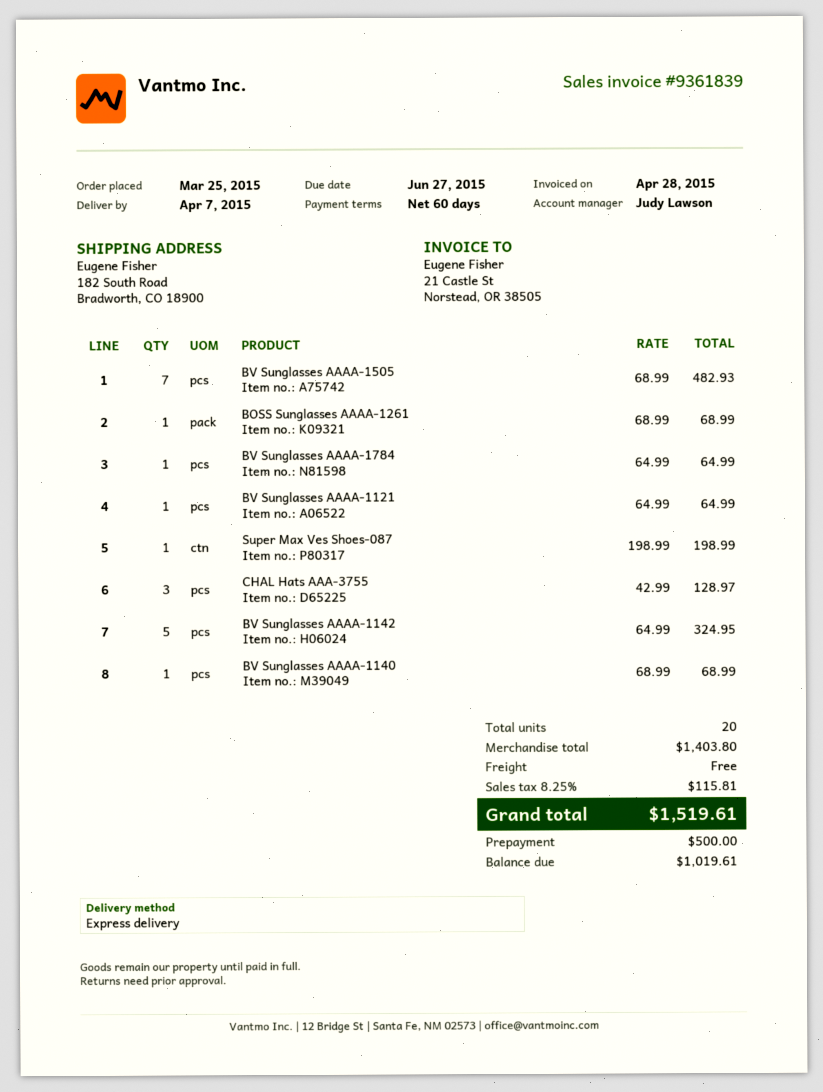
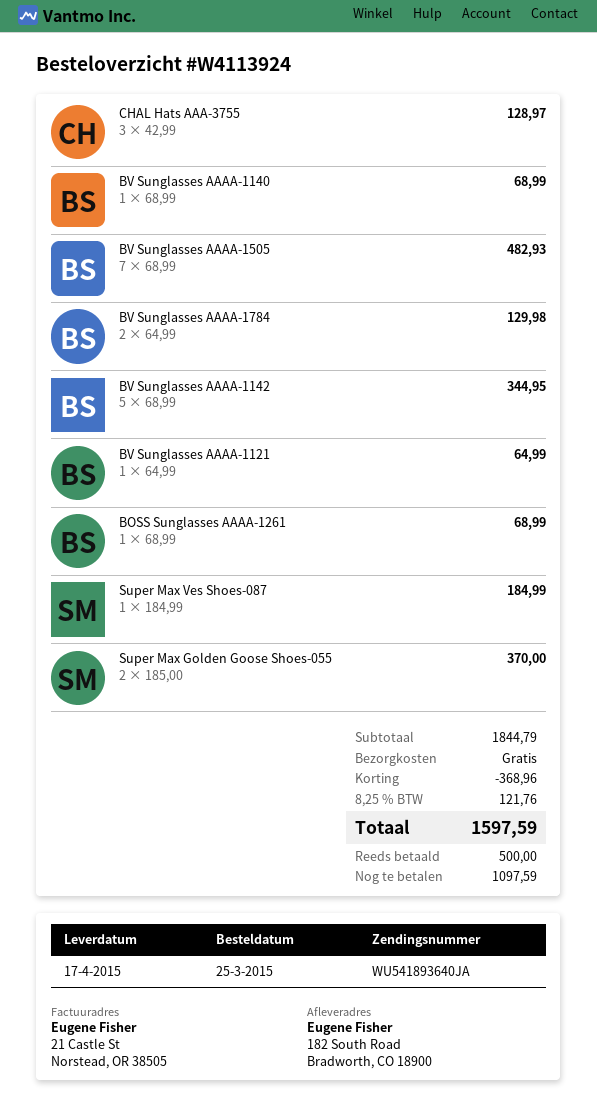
delivery date: 2015-04-07 -> 2015-04-17
BV Sunglasses AAAA-1784: 1 x 64.99 = 64.99 -> 2 x 64.99 = 129.98
Super Max Ves Shoes-087: 1 x 198.99 = 198.99 -> 1 x 184.99 = 184.99
BV Sunglasses AAAA-1142: 5 x 64.99 = 324.95 -> 5 x 68.99 = 344.95
Super Max Golden Goose Shoes-055: none -> 2 x 185.00 = 370.00
subtotal: 1403.80 -> 1844.79
discount: none -> 368.96
tax: 8.25% = 115.81 -> 8.25% = 121.76
total: 1519.61 -> 1597.59
balance: 1019.61 -> 1097.59

